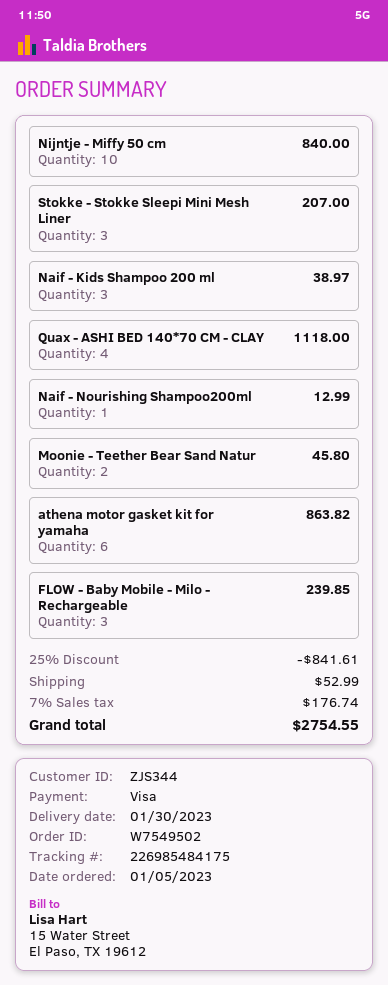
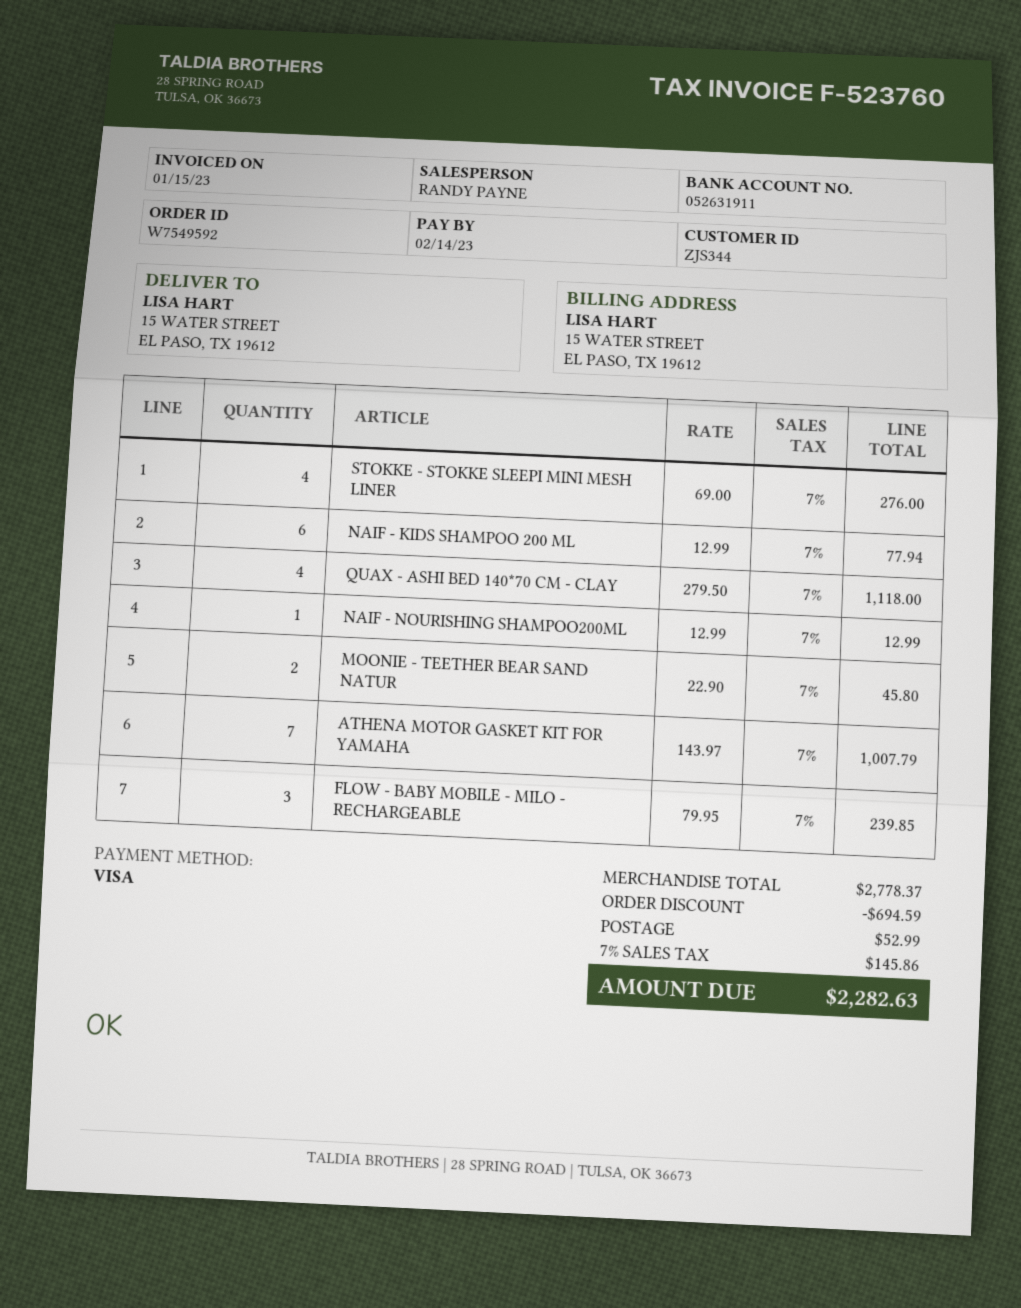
order number: W7549502 -> W7549592
Nijntje - Miffy 50 cm: 10 for 840.00 -> none
Stokke - Stokke Sleepi Mini Mesh Liner: 3 for 207.00 -> 4 for 276.00
Naif - Kids Shampoo 200 ml: 3 for 38.97 -> 6 for 77.94
athena motor gasket kit for yamaha: 6 for 863.82 -> 7 for 1007.79
discount: 841.61 -> 694.59
tax: 7% = 176.74 -> 7% = 145.86
total: 2754.55 -> 2282.63

